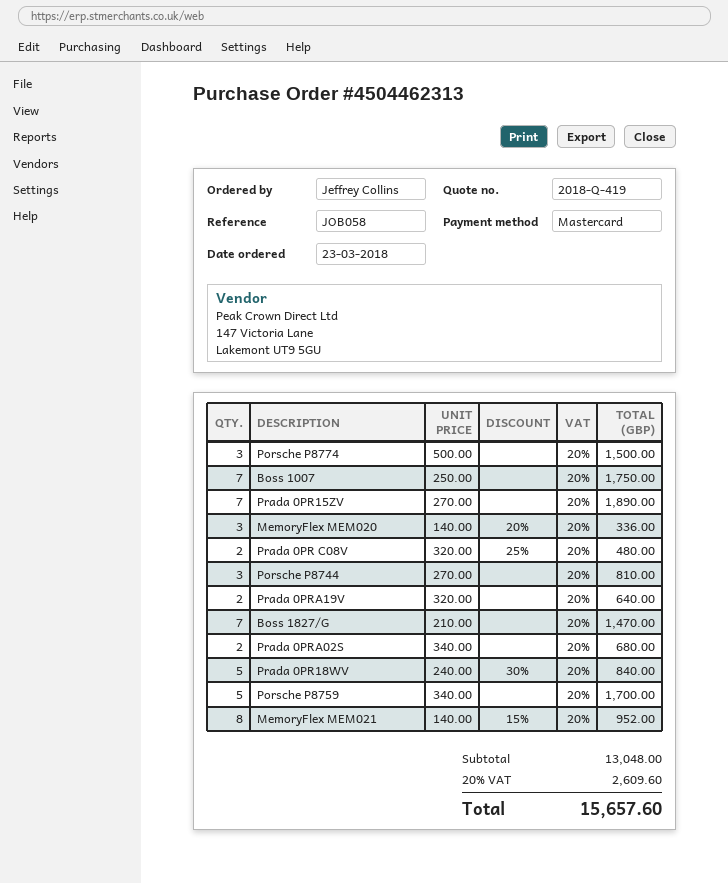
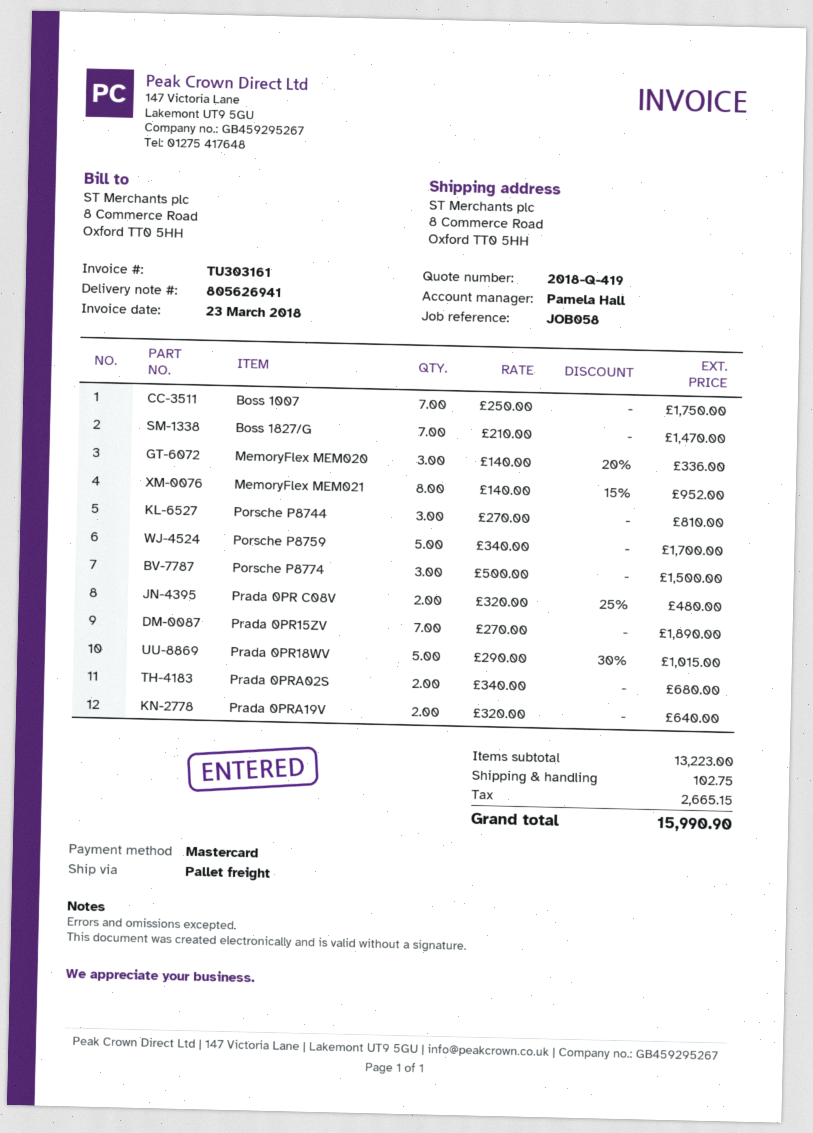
Prada 0PR18WV: 5 x 240.00 - 30% = 840.00 -> 5 x 290.00 - 30% = 1015.00
subtotal: 13048.00 -> 13223.00
shipping: none -> 102.75
tax: 2609.60 -> 2665.15
total: 15657.60 -> 15990.90

